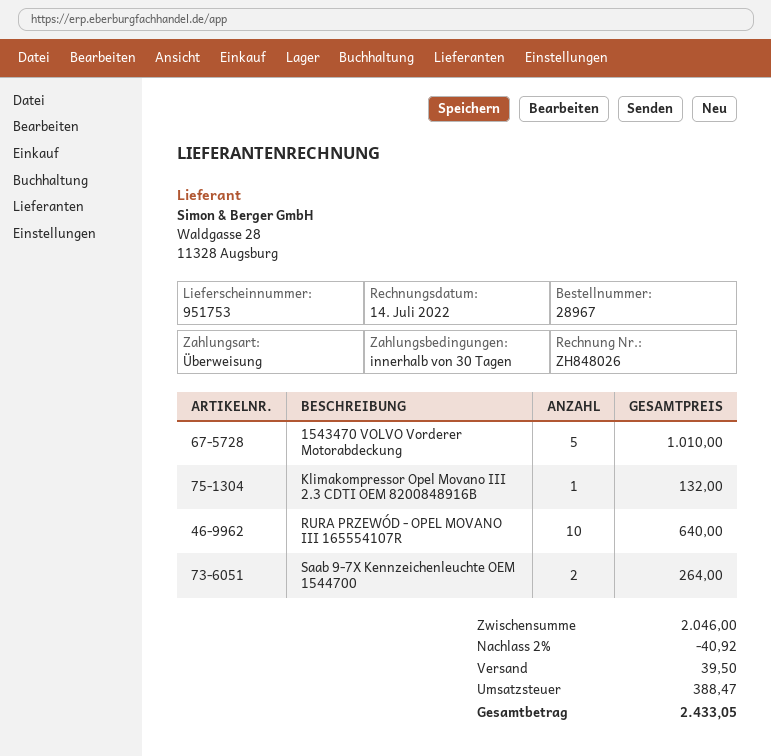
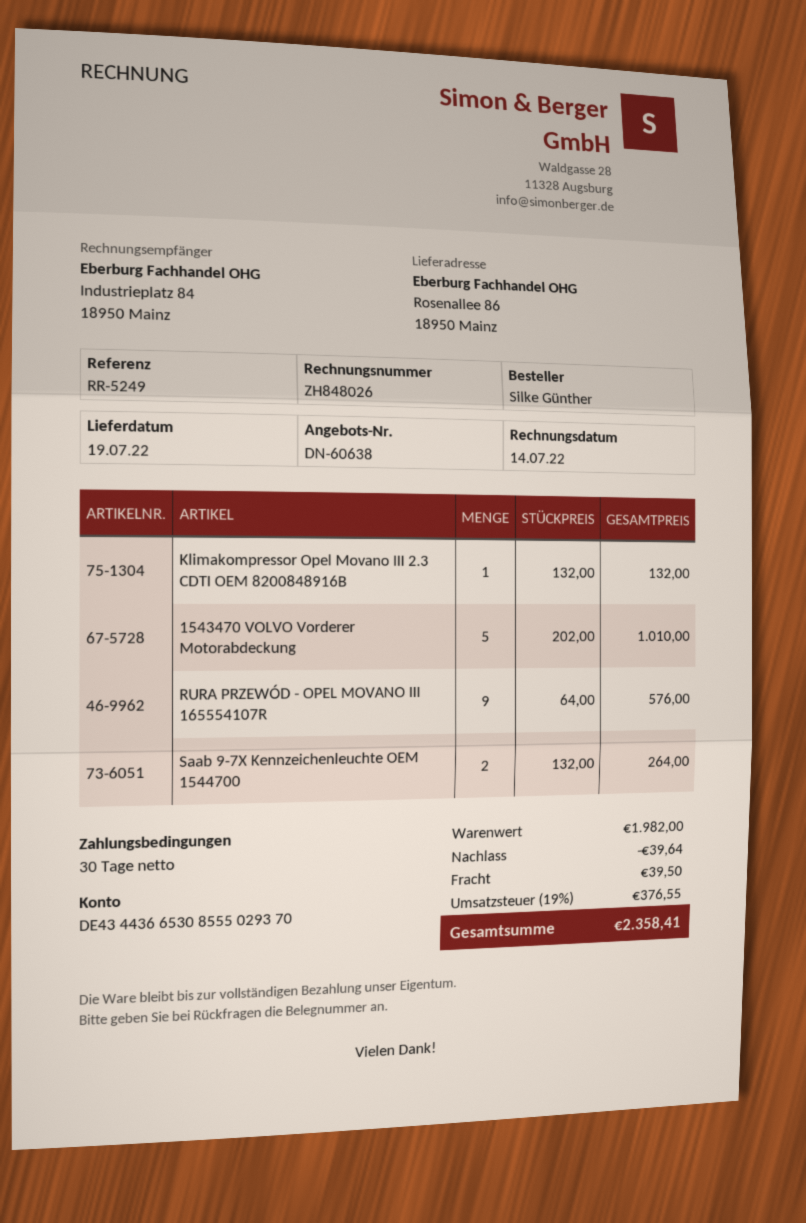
RURA PRZEWÓD - OPEL MOVANO III 165554107R: 10 for 640.00 -> 9 for 576.00
subtotal: 2046.00 -> 1982.00
discount: 40.92 -> 39.64
tax: 388.47 -> 376.55
total: 2433.05 -> 2358.41

